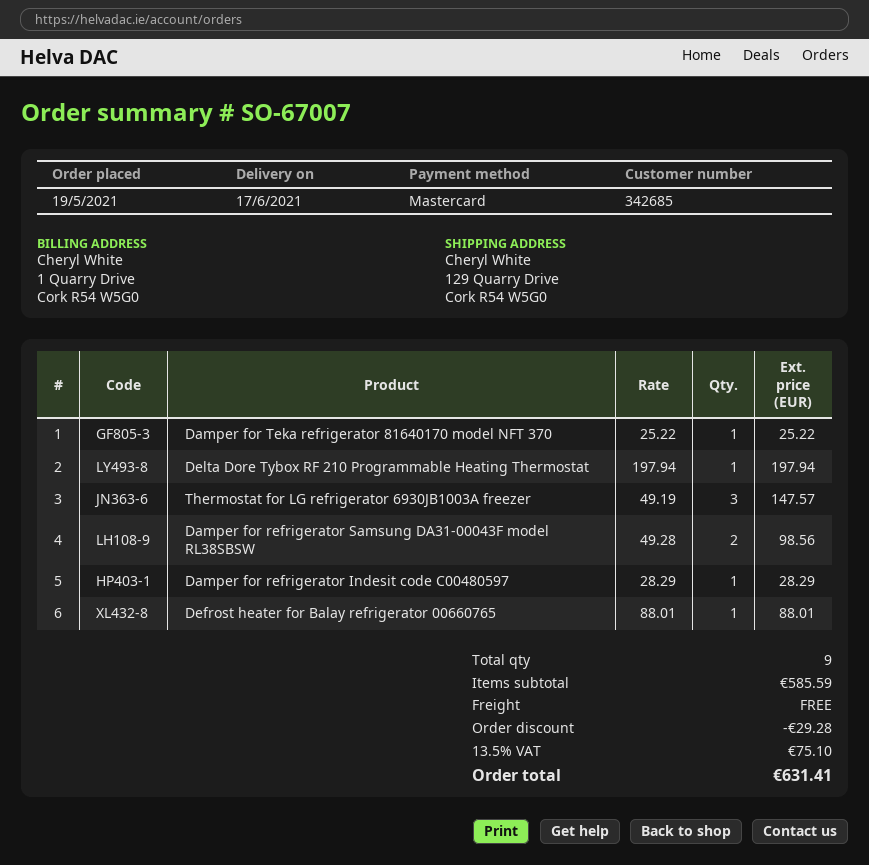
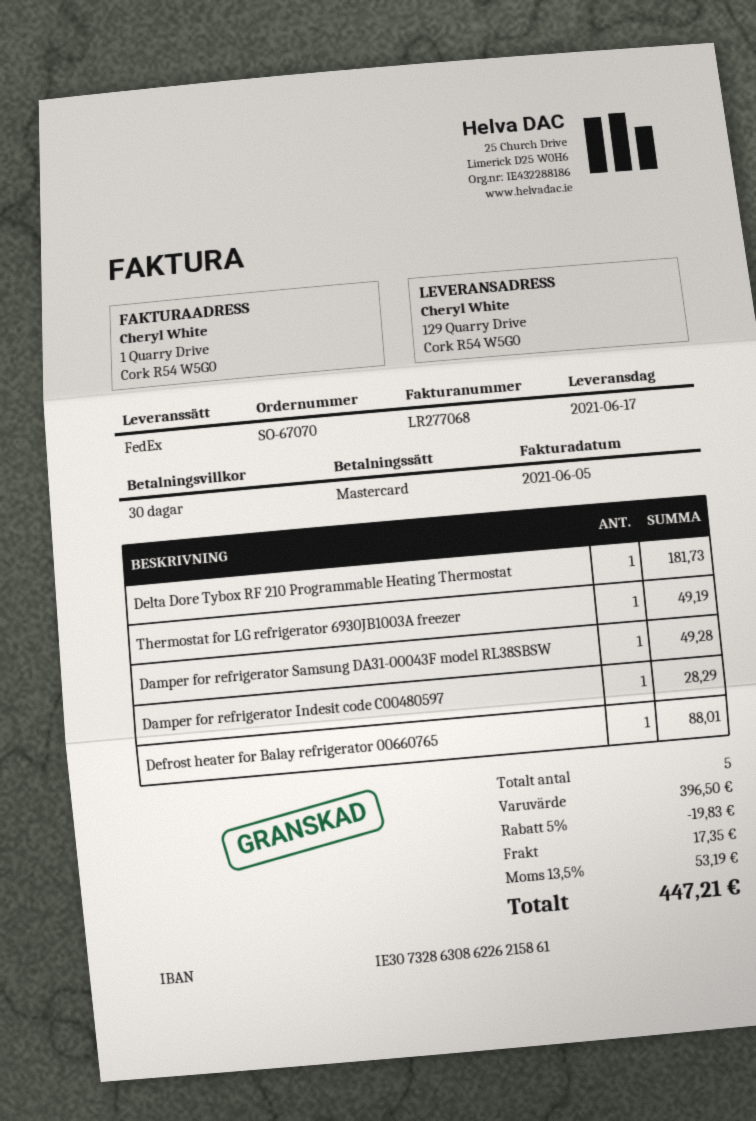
order number: SO-67007 -> SO-67070
Damper for Teka refrigerator 81640170 model NFT 370: 1 for 25.22 -> none
Delta Dore Tybox RF 210 Programmable Heating Thermostat: 1 for 197.94 -> 1 for 181.73
Thermostat for LG refrigerator 6930JB1003A freezer: 3 for 147.57 -> 1 for 49.19
Damper for refrigerator Samsung DA31-00043F model RL38SBSW: 2 for 98.56 -> 1 for 49.28
total quantity: 9 -> 5
subtotal: 585.59 -> 396.50
discount: 29.28 -> 19.83
shipping: 0.00 -> 17.35
tax: 13.5% = 75.10 -> 13.5% = 53.19
total: 631.41 -> 447.21

